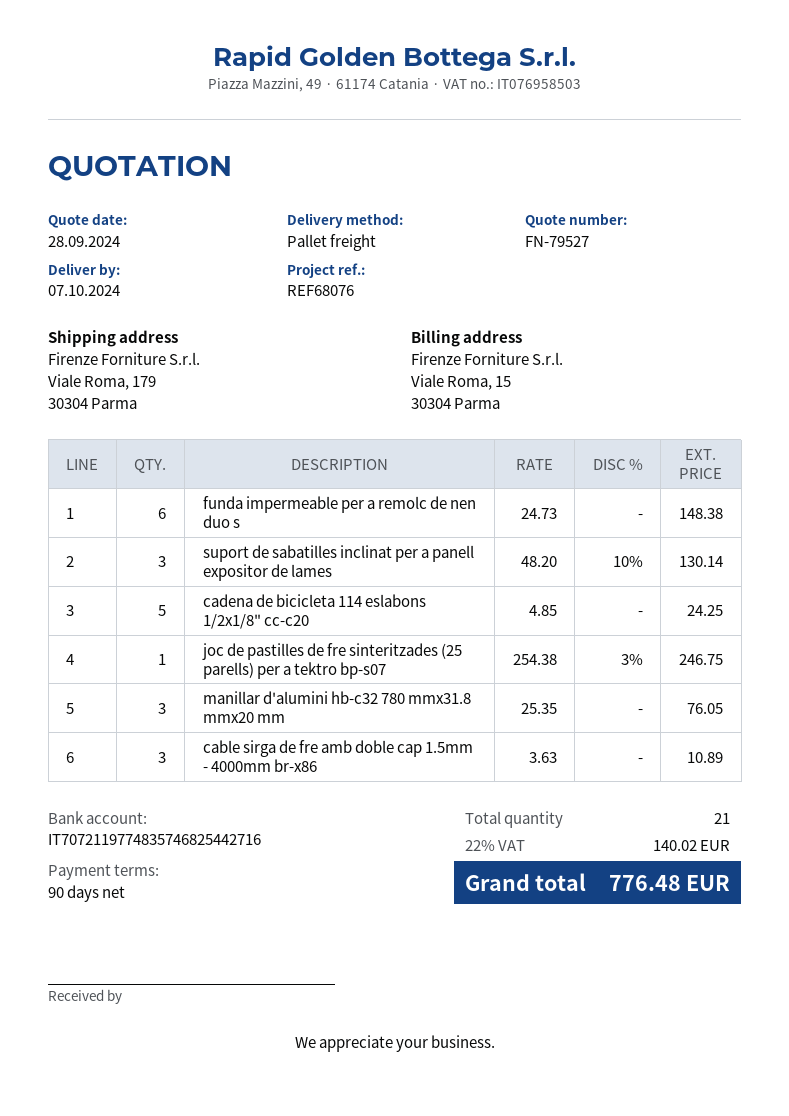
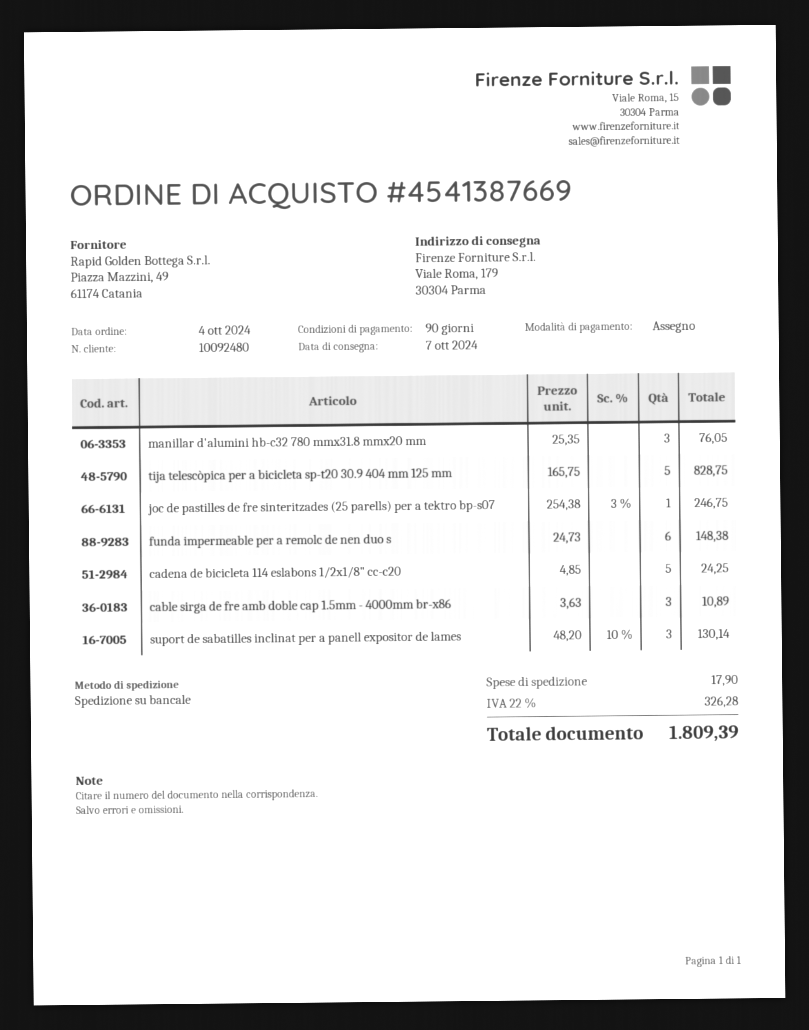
tija telescòpica per a bicicleta sp-t20 30.9 404 mm 125 mm: none -> 5 x 165.75 = 828.75
shipping: none -> 17.90
tax: 22% = 140.02 -> 22% = 326.28
total: 776.48 -> 1809.39

